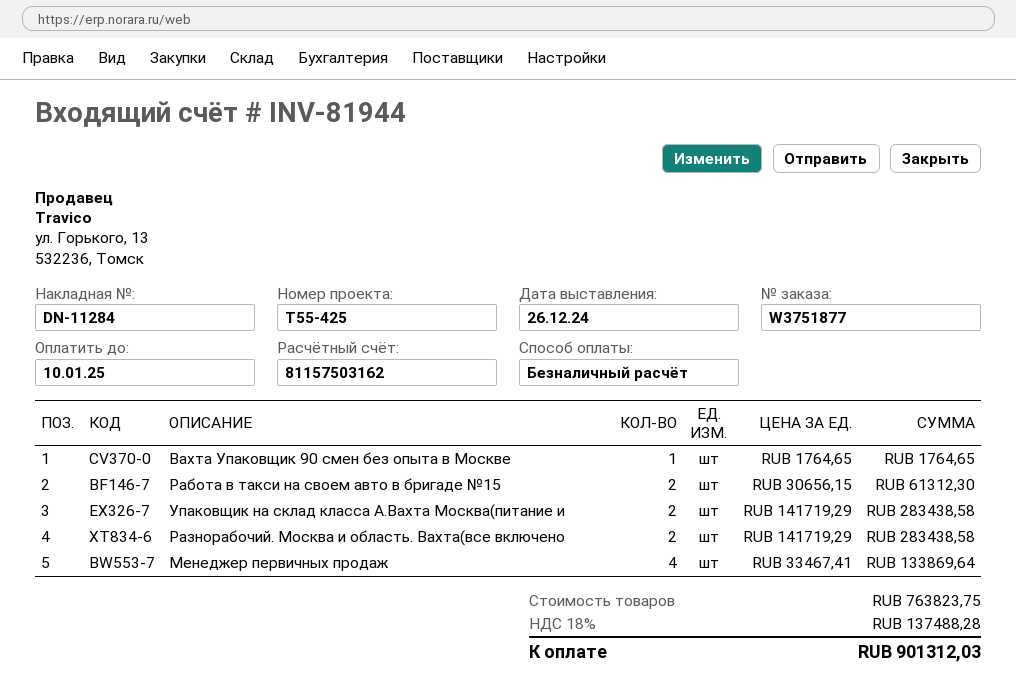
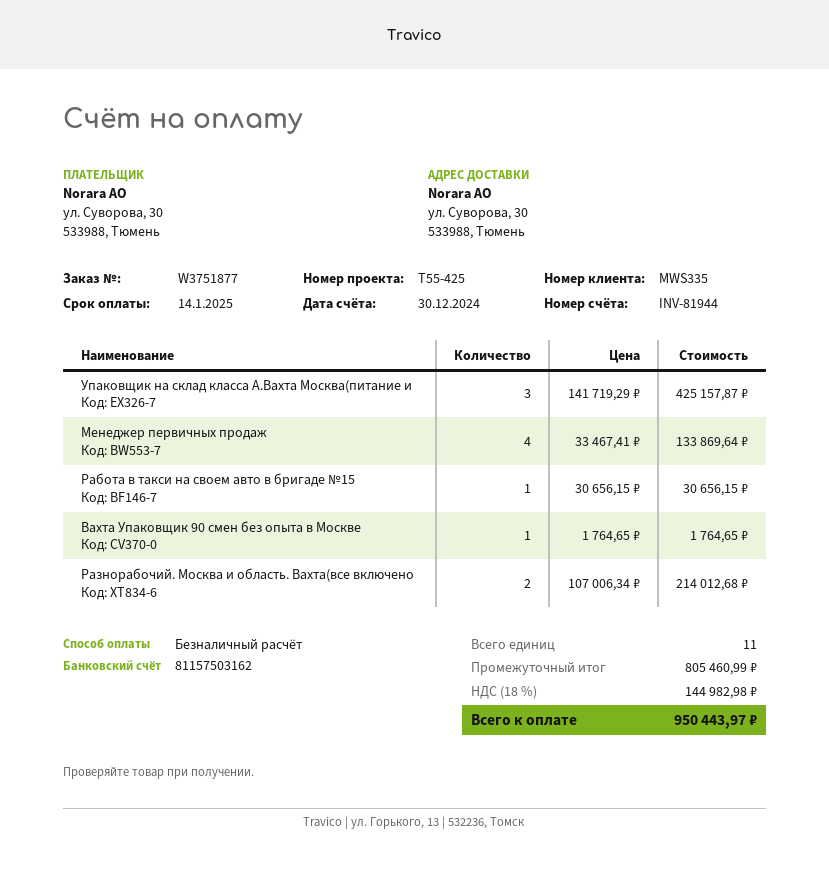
invoice date: 2024-12-26 -> 2024-12-30
due date: 2025-01-10 -> 2025-01-14
Работа в такси на своем авто в бригаде №15: 2 x 30656.15 = 61312.30 -> 1 x 30656.15 = 30656.15
Упаковщик на склад класса А.Вахта Москва(питание и: 2 x 141719.29 = 283438.58 -> 3 x 141719.29 = 425157.87
Разнорабочий. Москва и область. Вахта(все включено: 2 x 141719.29 = 283438.58 -> 2 x 107006.34 = 214012.68
subtotal: 763823.75 -> 805460.99
tax: 18% = 137488.28 -> 18% = 144982.98
total: 901312.03 -> 950443.97

